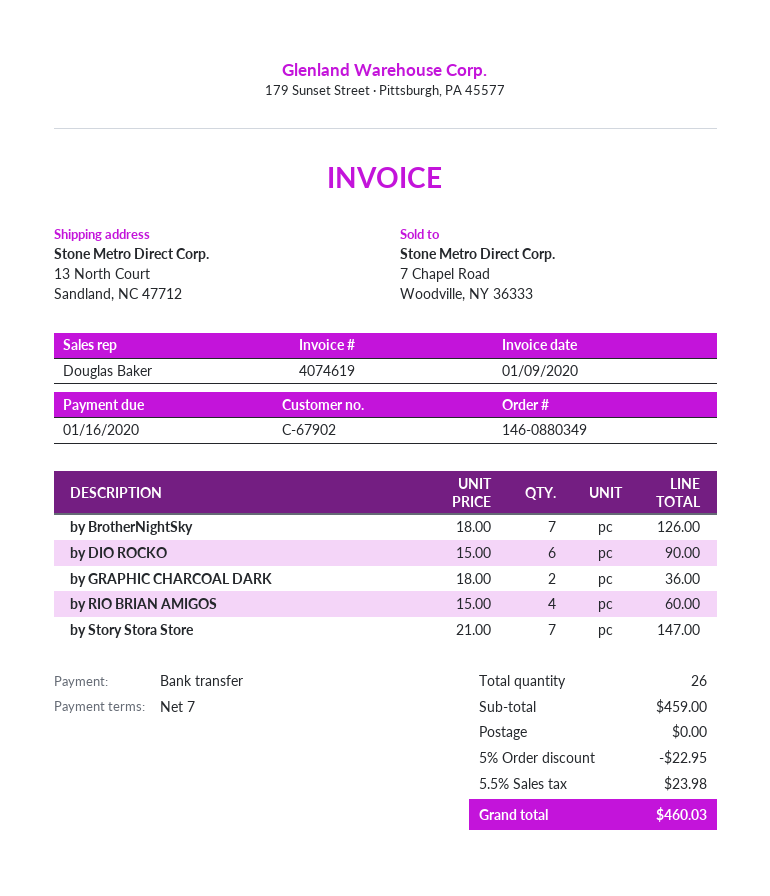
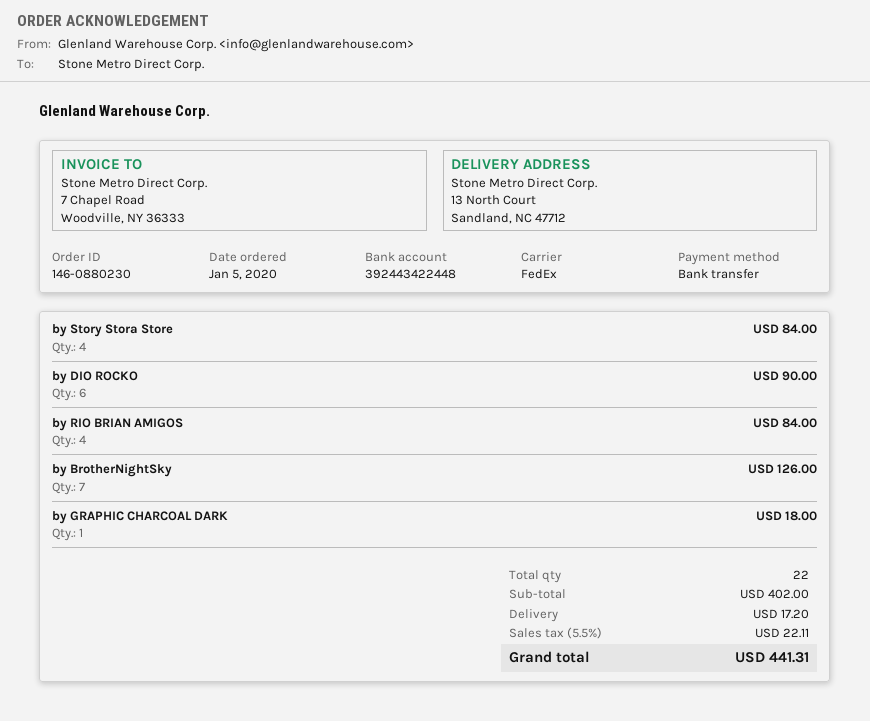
order number: 146-0880349 -> 146-0880230
by GRAPHIC CHARCOAL DARK: 2 for 36.00 -> 1 for 18.00
by RIO BRIAN AMIGOS: 4 for 60.00 -> 4 for 84.00
by Story Stora Store: 7 for 147.00 -> 4 for 84.00
total quantity: 26 -> 22
subtotal: 459.00 -> 402.00
discount: 5% = 22.95 -> none
shipping: 0.00 -> 17.20
tax: 5.5% = 23.98 -> 5.5% = 22.11
total: 460.03 -> 441.31

